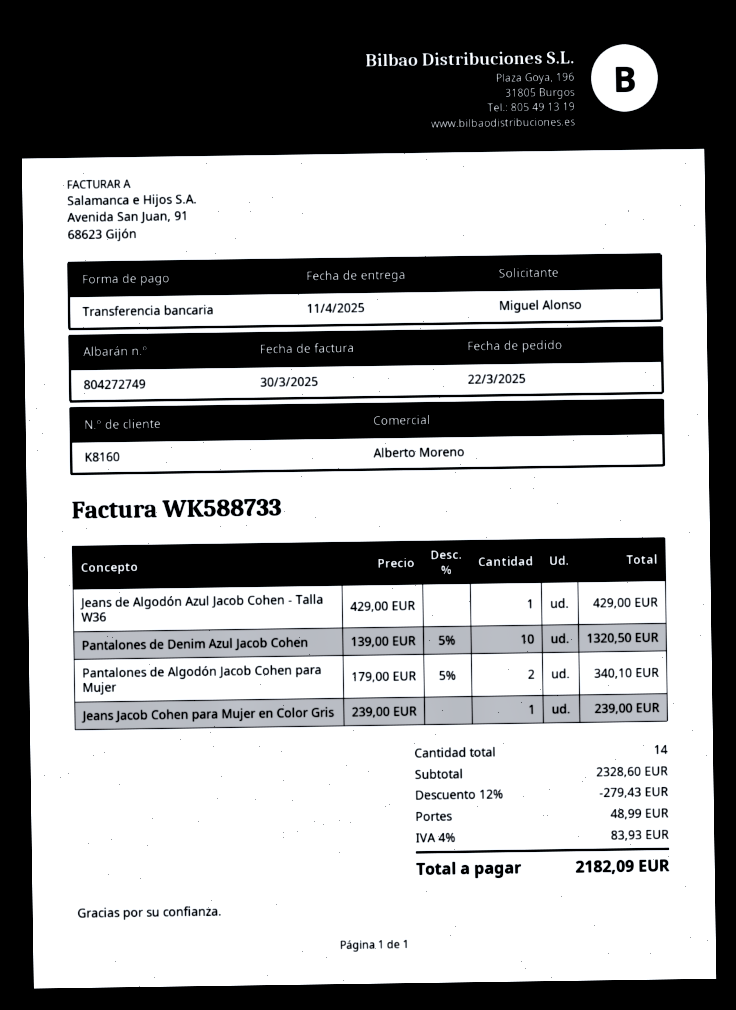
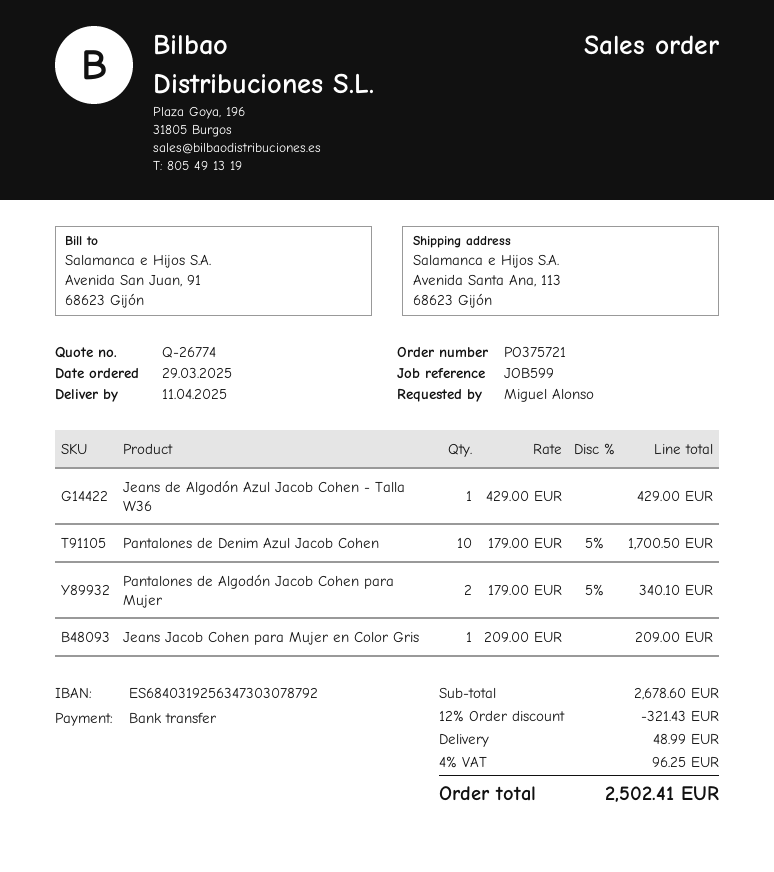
order date: 2025-03-22 -> 2025-03-29
Pantalones de Denim Azul Jacob Cohen: 10 x 139.00 - 5% = 1320.50 -> 10 x 179.00 - 5% = 1700.50
Jeans Jacob Cohen para Mujer en Color Gris: 1 x 239.00 = 239.00 -> 1 x 209.00 = 209.00
subtotal: 2328.60 -> 2678.60
discount: 12% = 279.43 -> 12% = 321.43
tax: 4% = 83.93 -> 4% = 96.25
total: 2182.09 -> 2502.41

